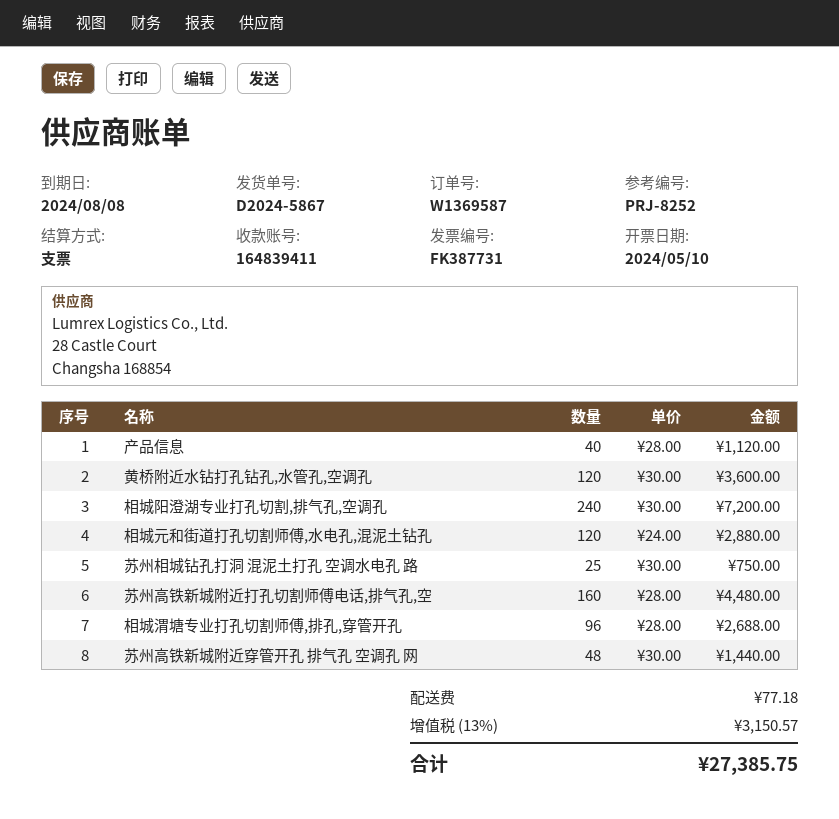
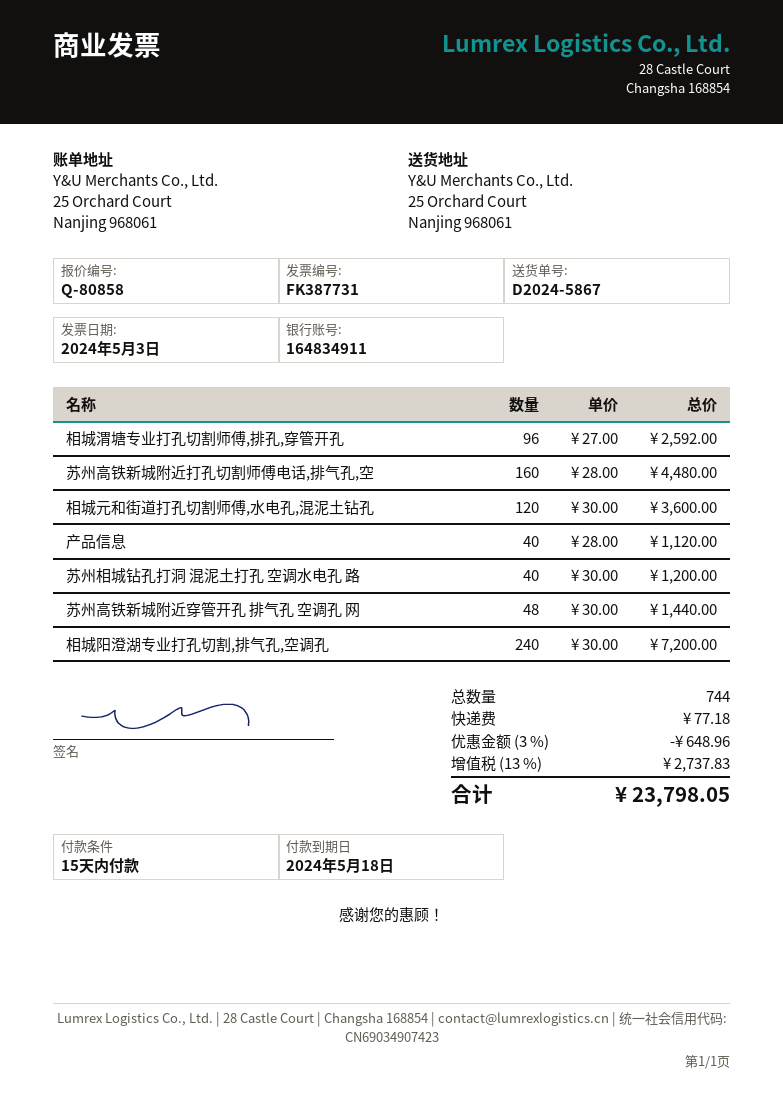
invoice date: 2024-05-10 -> 2024-05-03
due date: 2024-08-08 -> 2024-05-18
bank account: 164839411 -> 164834911
黄桥附近水钻打孔钻孔,水管孔,空调孔: 120 x 30.00 = 3600.00 -> none
相城元和街道打孔切割师傅,水电孔,混泥土钻孔: 120 x 24.00 = 2880.00 -> 120 x 30.00 = 3600.00
苏州相城钻孔打洞 混泥土打孔 空调水电孔 路: 25 x 30.00 = 750.00 -> 40 x 30.00 = 1200.00
相城渭塘专业打孔切割师傅,排孔,穿管开孔: 96 x 28.00 = 2688.00 -> 96 x 27.00 = 2592.00
discount: none -> 3% = 648.96
tax: 13% = 3150.57 -> 13% = 2737.83
total: 27385.75 -> 23798.05

